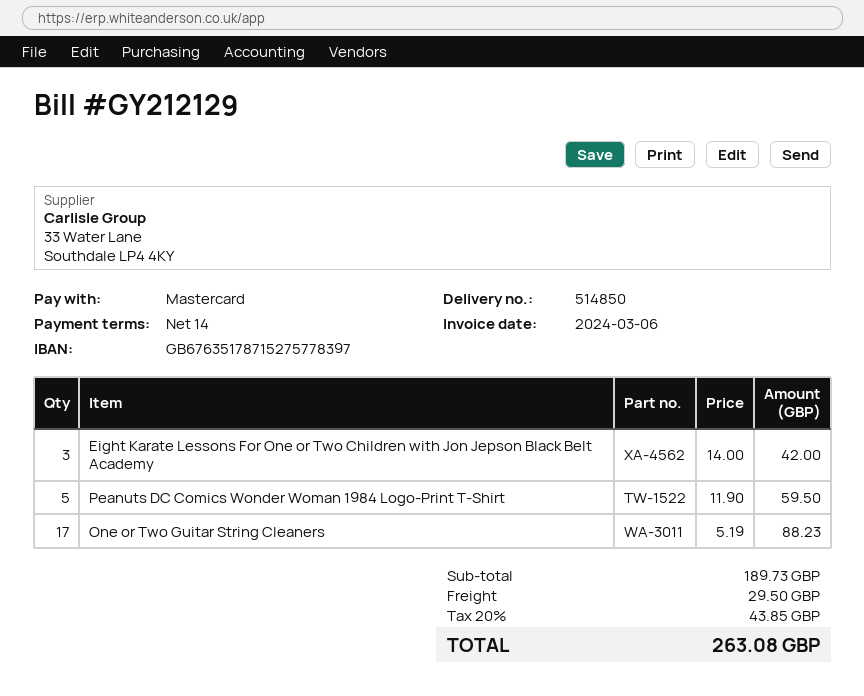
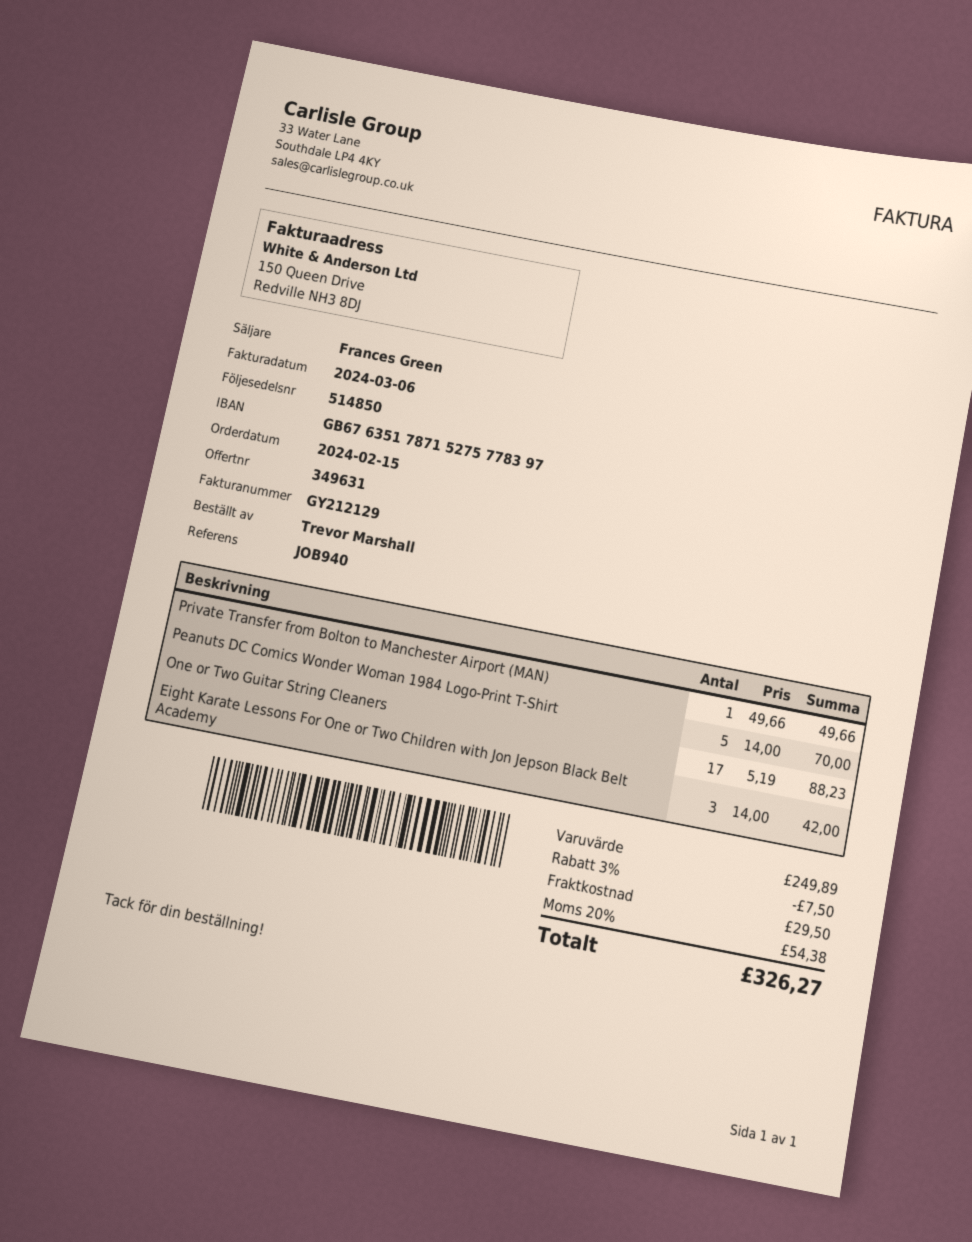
Peanuts DC Comics Wonder Woman 1984 Logo-Print T-Shirt: 5 x 11.90 = 59.50 -> 5 x 14.00 = 70.00
Private Transfer from Bolton to Manchester Airport (MAN): none -> 1 x 49.66 = 49.66
subtotal: 189.73 -> 249.89
discount: none -> 3% = 7.50
tax: 20% = 43.85 -> 20% = 54.38
total: 263.08 -> 326.27

